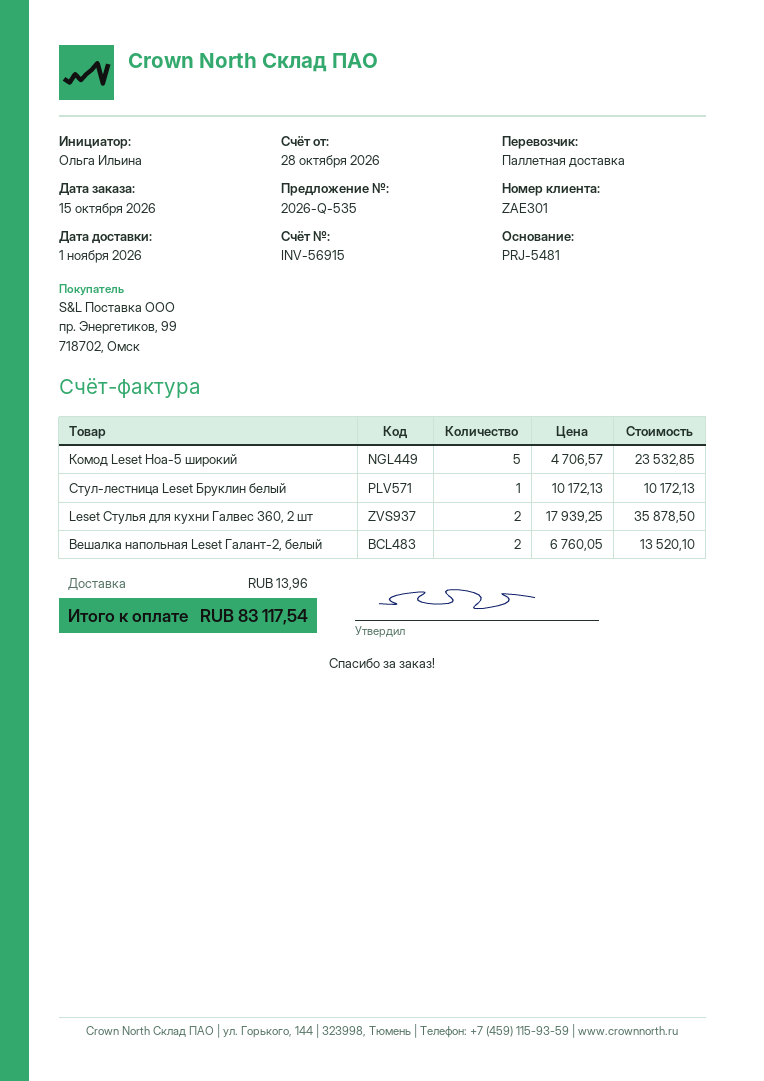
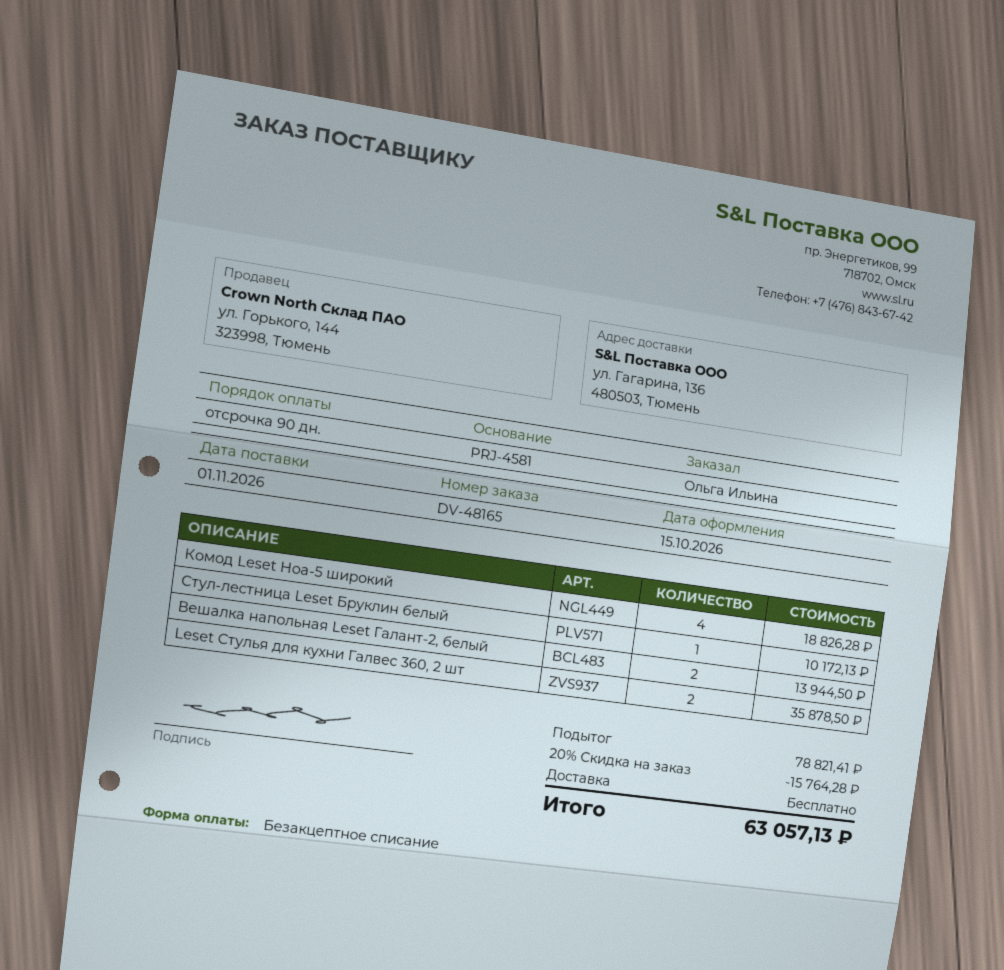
reference: PRJ-5481 -> PRJ-4581
Комод Leset Ноа-5 широкий: 5 for 23532.85 -> 4 for 18826.28
Вешалка напольная Leset Галант-2, белый: 2 for 13520.10 -> 2 for 13944.50
discount: none -> 20% = 15764.28
shipping: 13.96 -> 0.00
total: 83117.54 -> 63057.13

